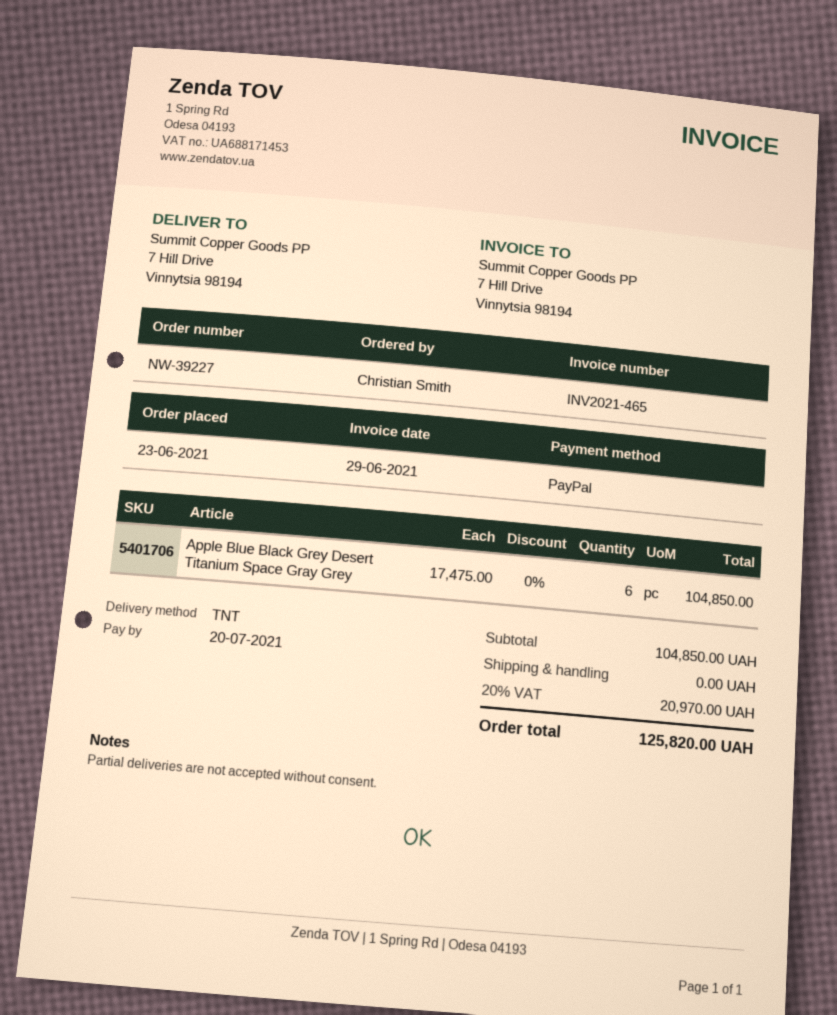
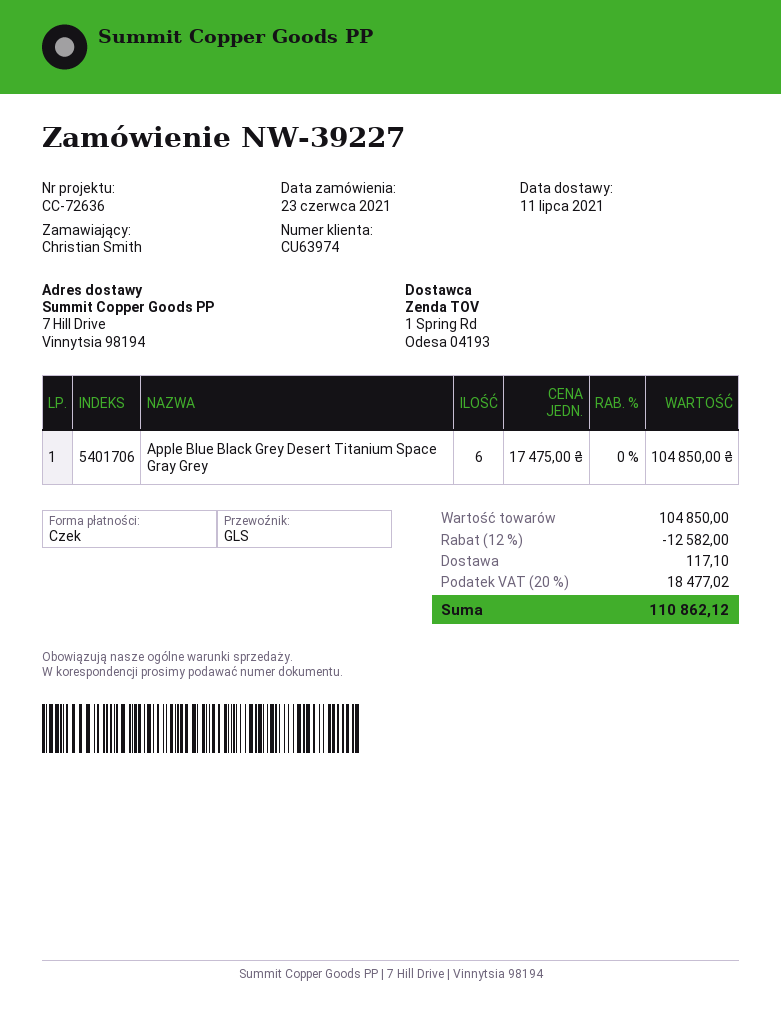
payment method: PayPal -> cheque
shipping method: TNT -> GLS
discount: none -> 12% = 12582.00
shipping: 0.00 -> 117.10
tax: 20% = 20970.00 -> 20% = 18477.02
total: 125820.00 -> 110862.12

